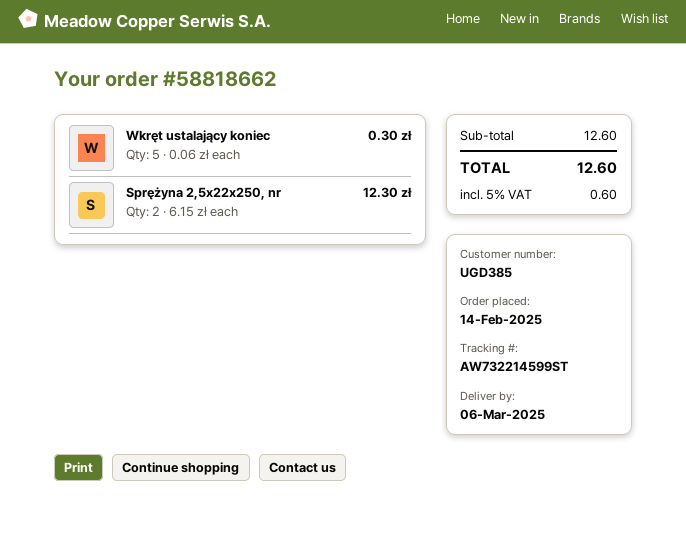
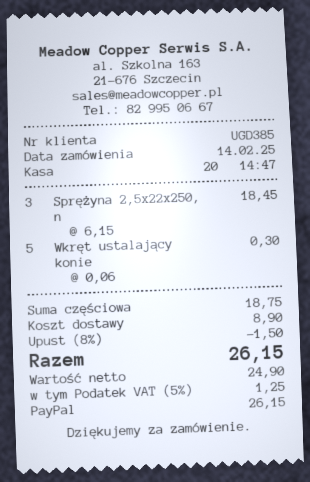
Sprężyna 2,5x22x250, nr: 2 x 6.15 = 12.30 -> 3 x 6.15 = 18.45
subtotal: 12.60 -> 18.75
discount: none -> 8% = 1.50
shipping: none -> 8.90
tax: 5% = 0.60 -> 5% = 1.25
total: 12.60 -> 26.15

